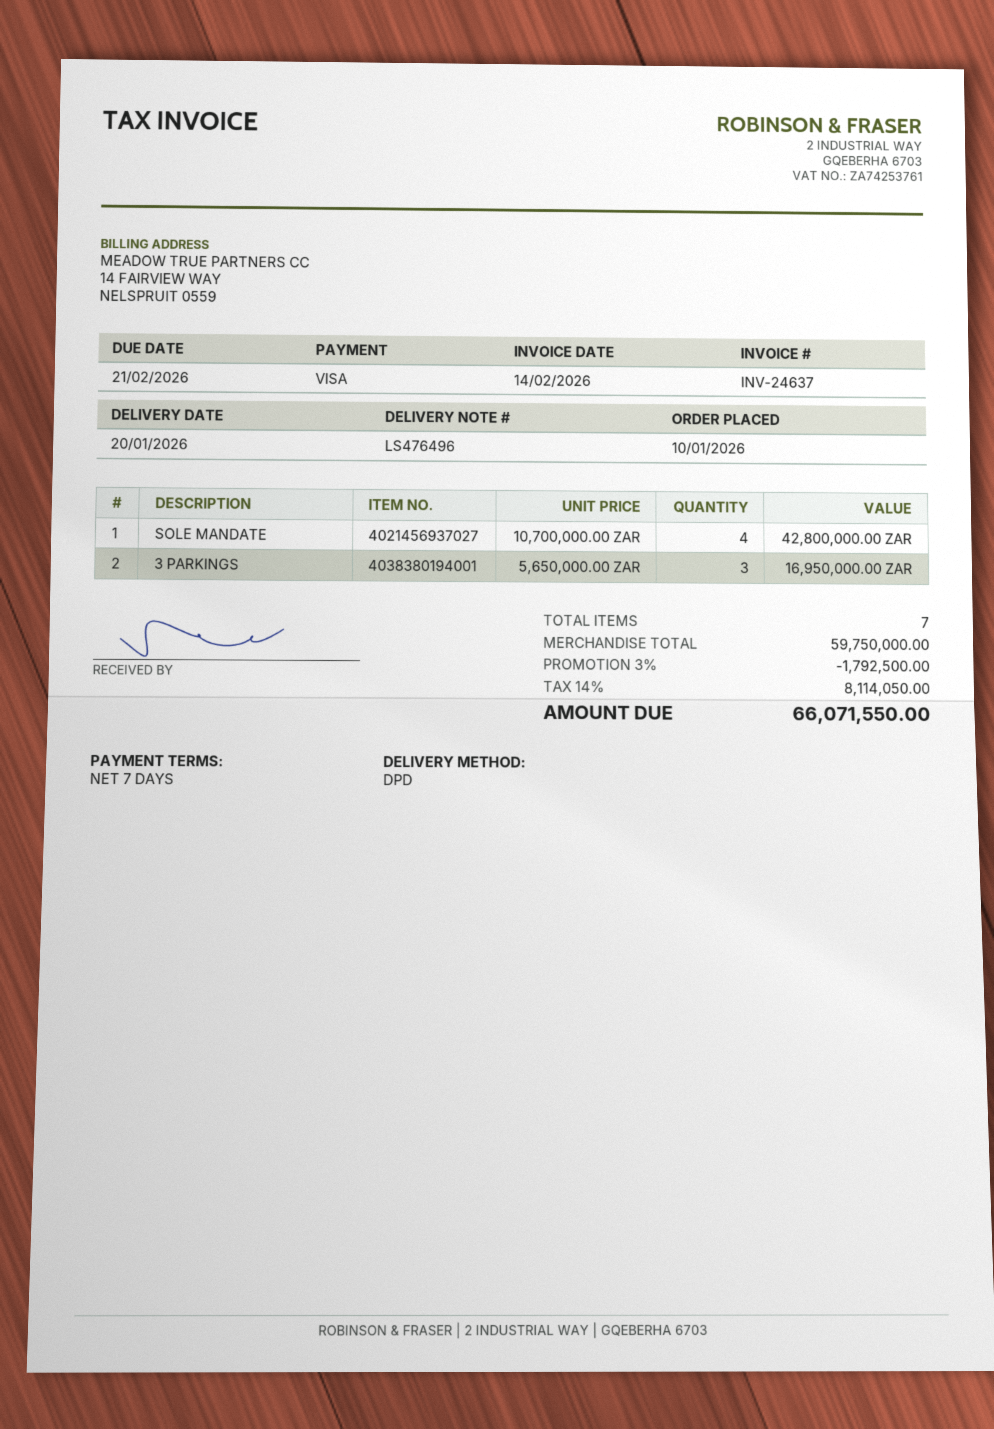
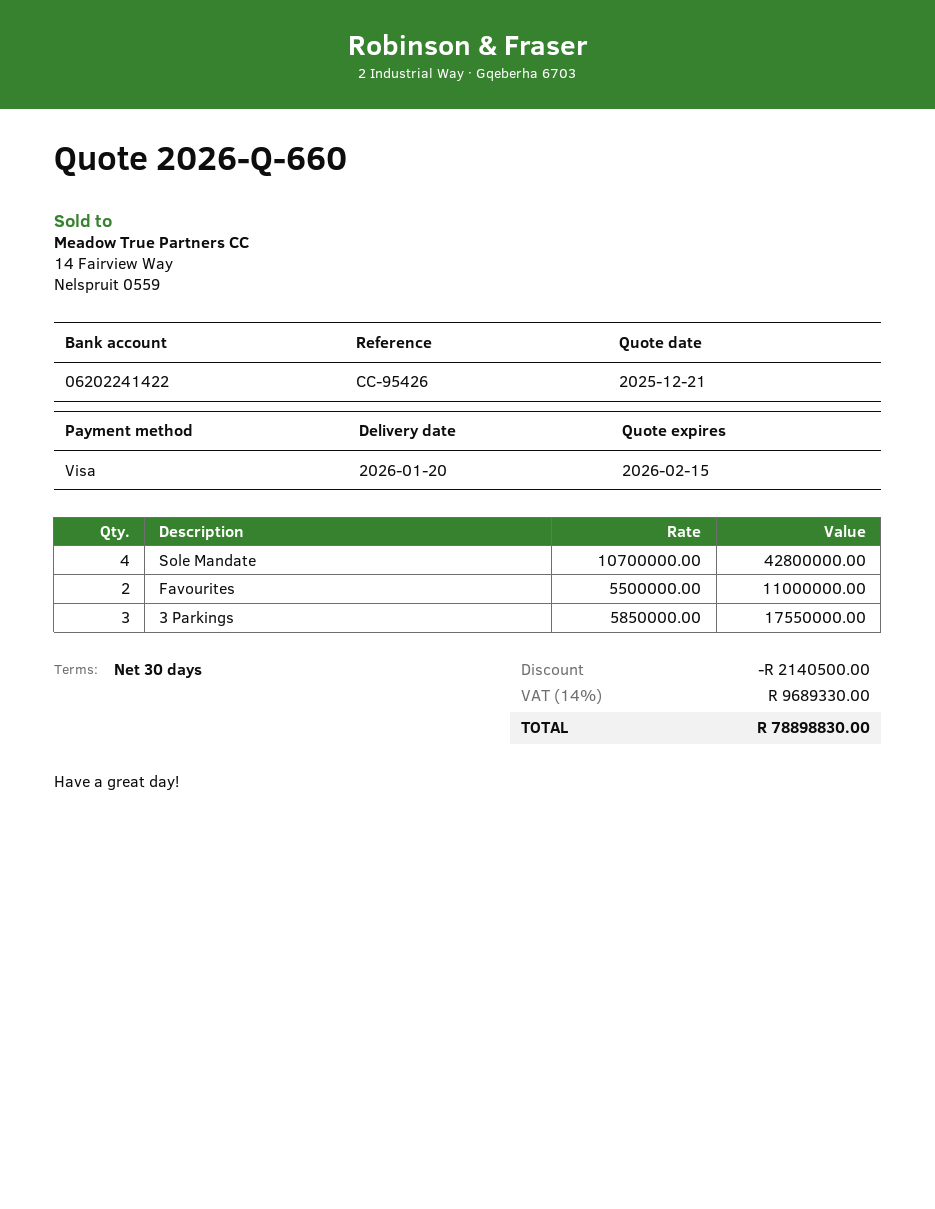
payment terms: 7 days -> 30 days
3 PARKINGS: 3 x 5650000.00 = 16950000.00 -> 3 x 5850000.00 = 17550000.00
Favourites: none -> 2 x 5500000.00 = 11000000.00
discount: 1792500.00 -> 2140500.00
tax: 14% = 8114050.00 -> 14% = 9689330.00
total: 66071550.00 -> 78898830.00

